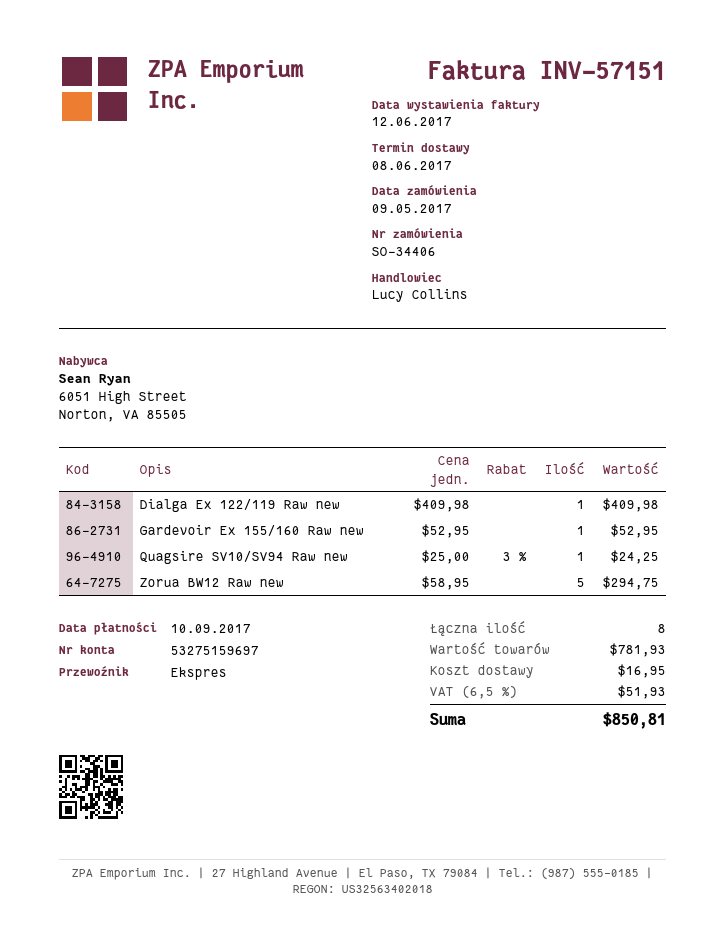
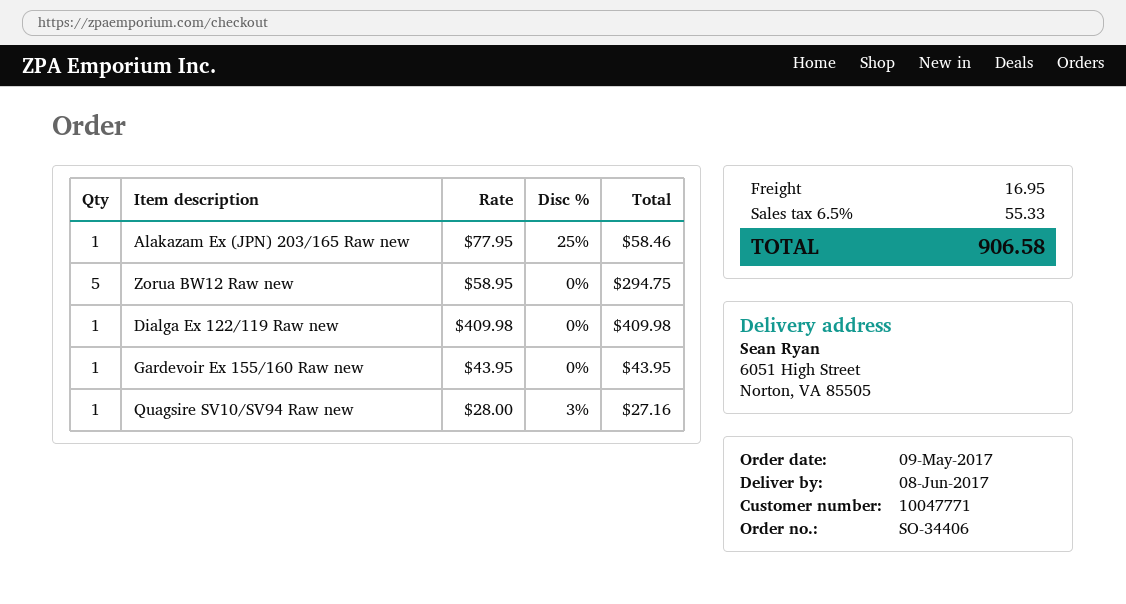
Gardevoir Ex 155/160 Raw new: 1 x 52.95 = 52.95 -> 1 x 43.95 = 43.95
Quagsire SV10/SV94 Raw new: 1 x 25.00 - 3% = 24.25 -> 1 x 28.00 - 3% = 27.16
Alakazam Ex (JPN) 203/165 Raw new: none -> 1 x 77.95 - 25% = 58.46
tax: 6.5% = 51.93 -> 6.5% = 55.33
total: 850.81 -> 906.58

